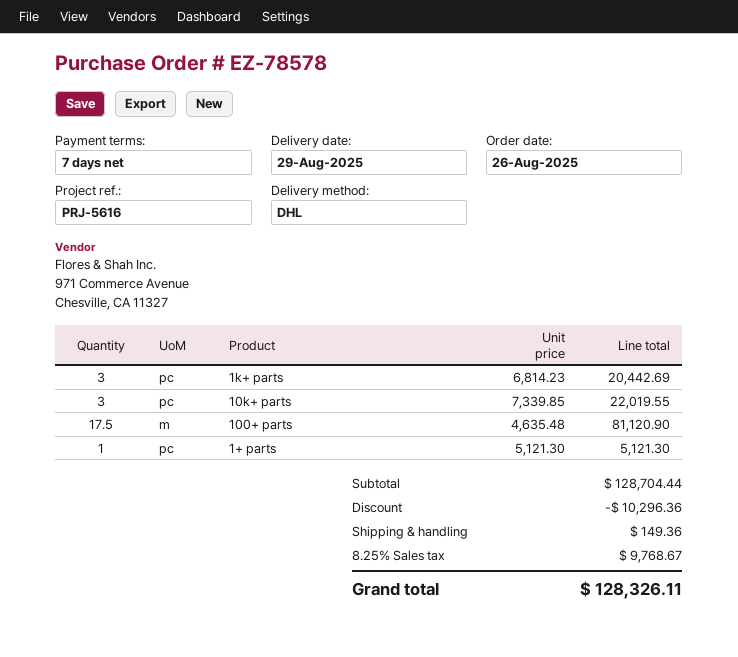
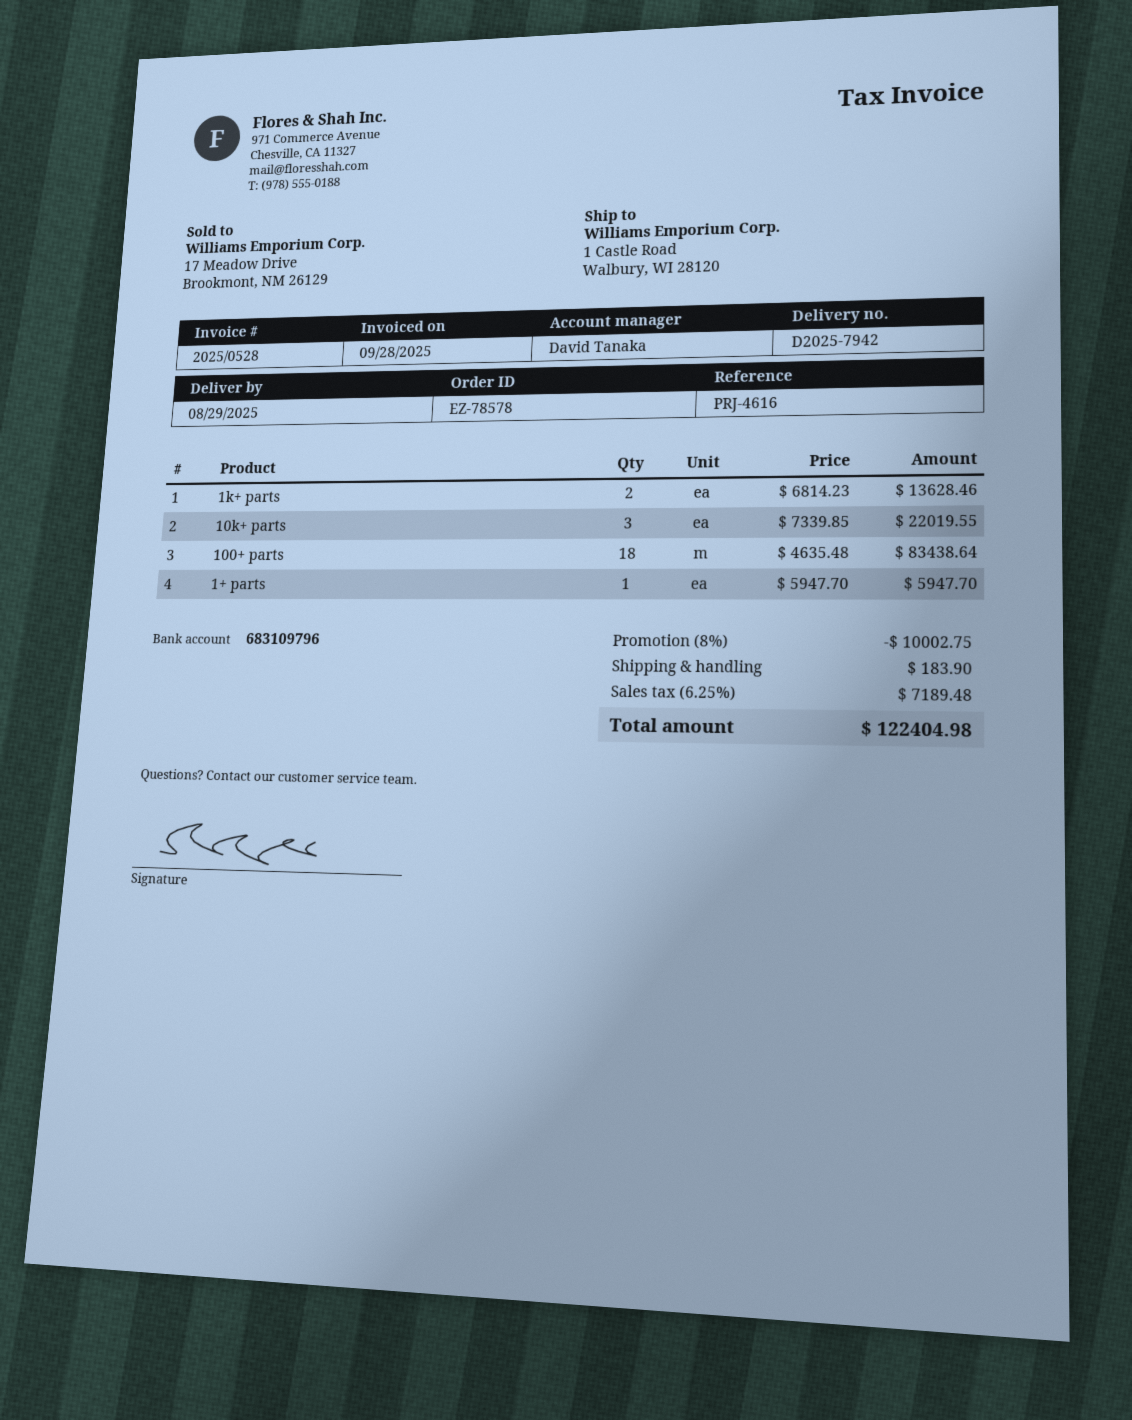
reference: PRJ-5616 -> PRJ-4616
1k+ parts: 3 x 6814.23 = 20442.69 -> 2 x 6814.23 = 13628.46
100+ parts: 17.5 x 4635.48 = 81120.90 -> 18 x 4635.48 = 83438.64
1+ parts: 1 x 5121.30 = 5121.30 -> 1 x 5947.70 = 5947.70
discount: 10296.36 -> 10002.75
shipping: 149.36 -> 183.90
tax: 8.25% = 9768.67 -> 6.25% = 7189.48
total: 128326.11 -> 122404.98

